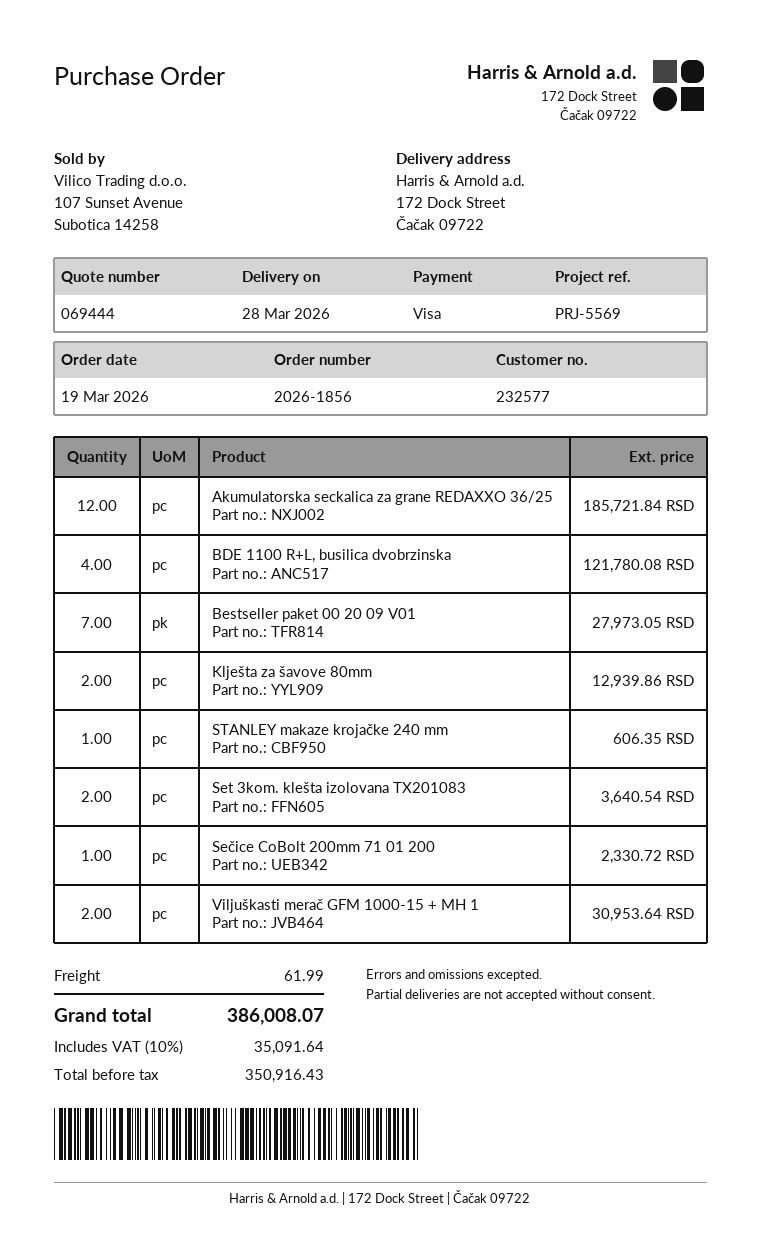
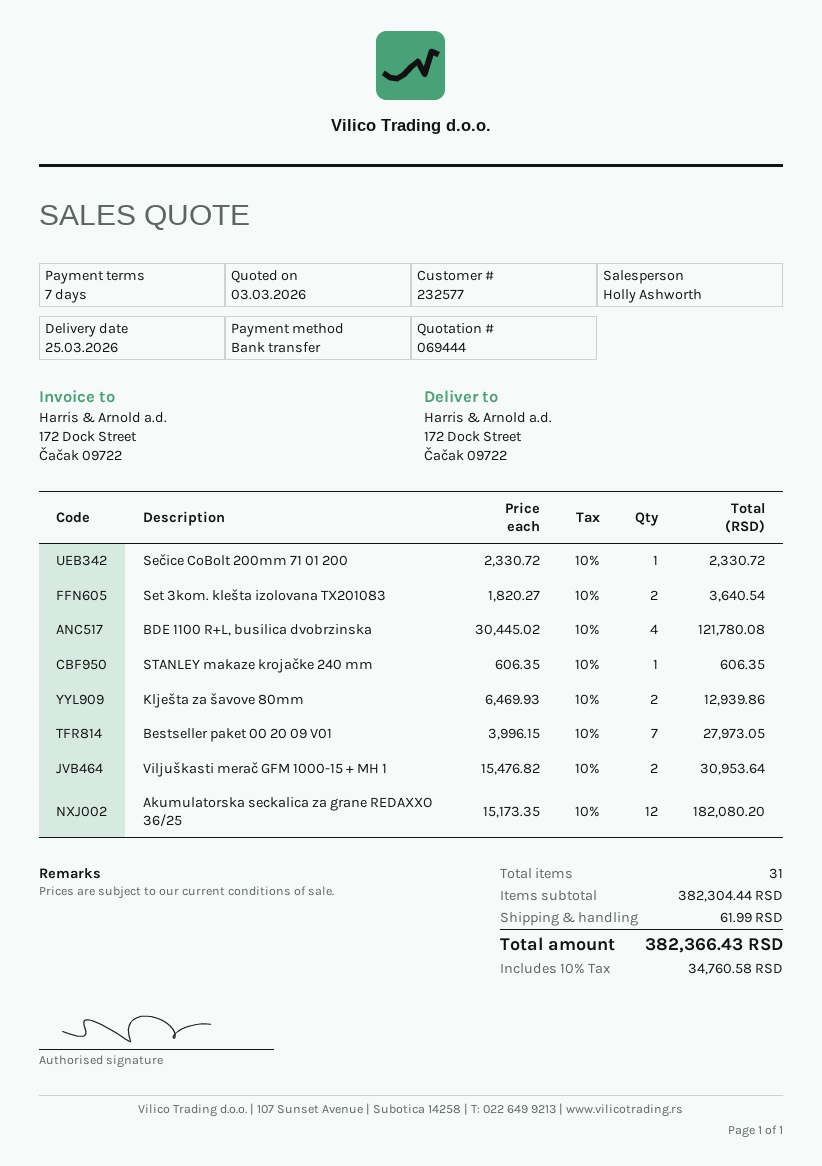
delivery date: 2026-03-28 -> 2026-03-25
payment method: Visa -> bank transfer
Akumulatorska seckalica za grane REDAXXO 36/25: 12 for 185721.84 -> 12 for 182080.20
tax: 10% = 35091.64 -> 10% = 34760.58
total: 386008.07 -> 382366.43

